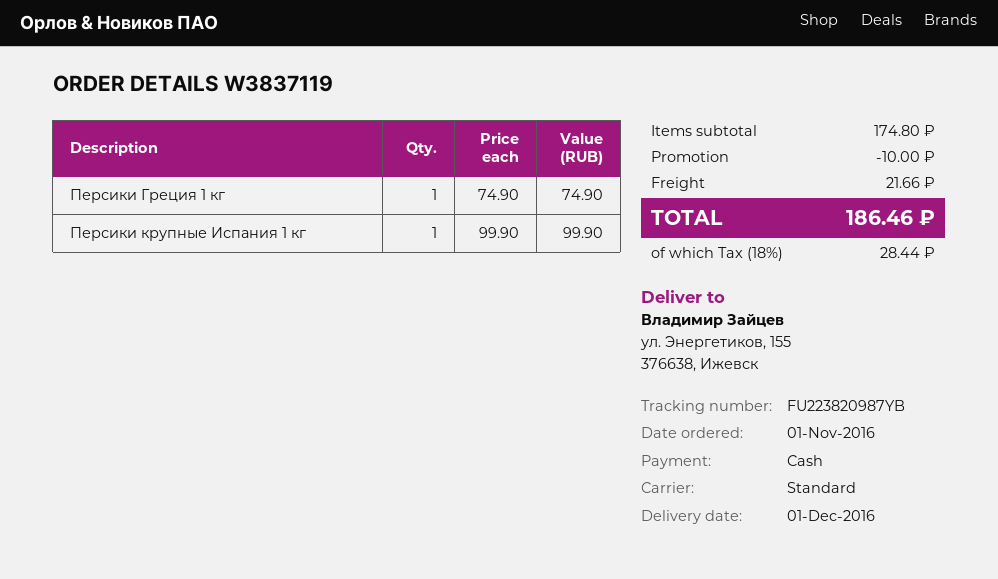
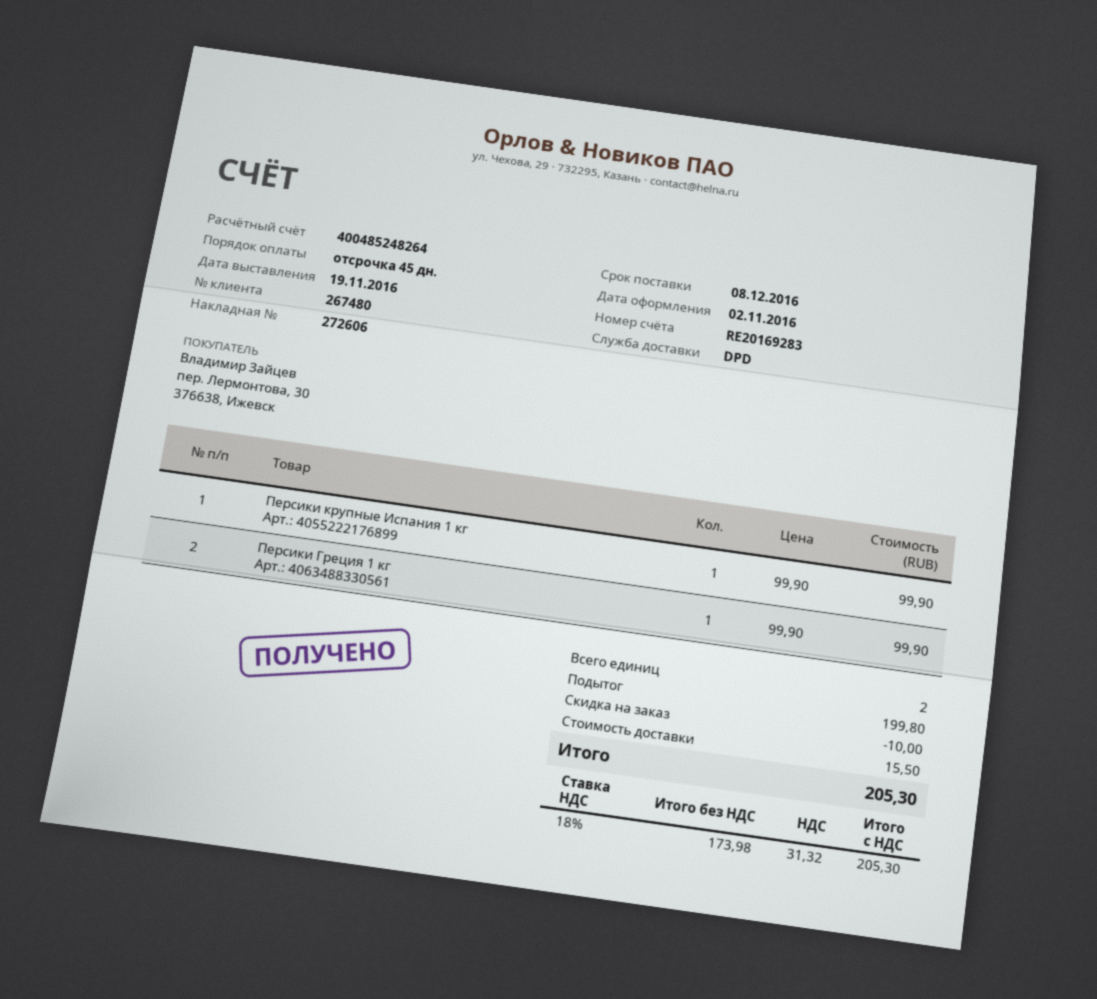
order date: 2016-11-01 -> 2016-11-02
delivery date: 2016-12-01 -> 2016-12-08
shipping method: standard -> DPD
Персики Греция 1 кг: 1 x 74.90 = 74.90 -> 1 x 99.90 = 99.90
subtotal: 174.80 -> 199.80
shipping: 21.66 -> 15.50
tax: 18% = 28.44 -> 18% = 31.32
total: 186.46 -> 205.30

